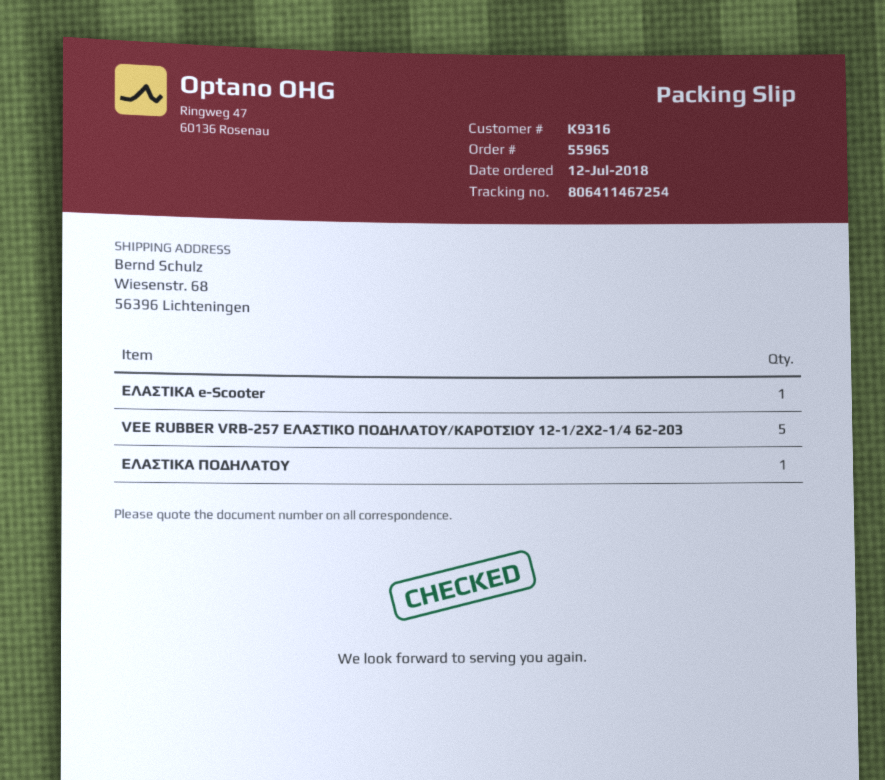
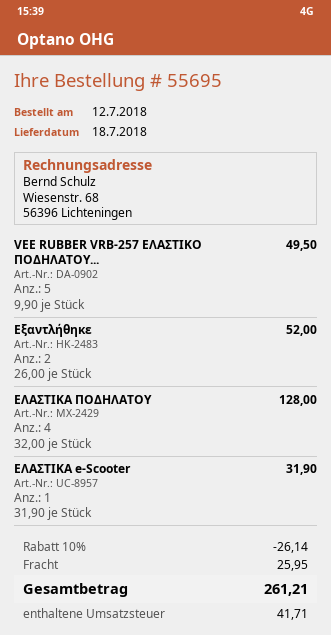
order number: 55965 -> 55695
ΕΛΑΣΤΙΚΑ ΠΟΔΗΛΑΤΟΥ: 1 -> 4
Εξαντλήθηκε: none -> 2

